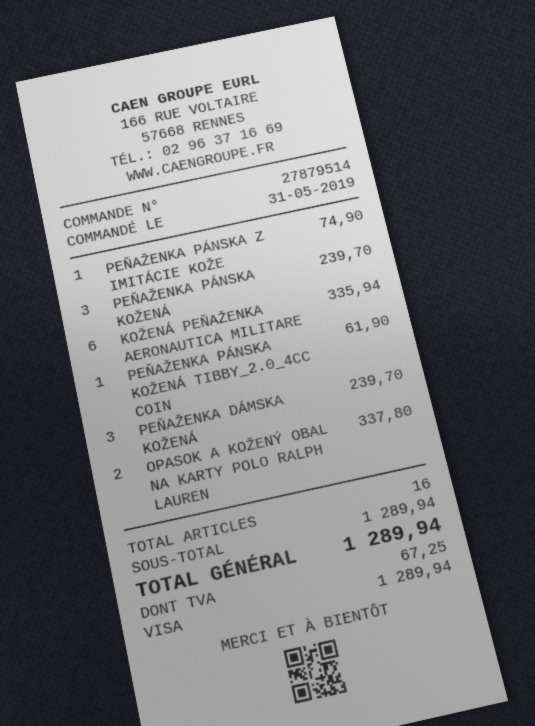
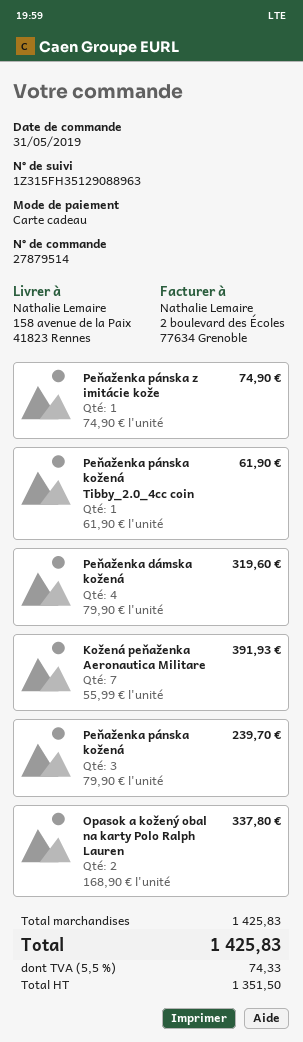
payment method: Visa -> gift card
KOŽENÁ PEŇAŽENKA AERONAUTICA MILITARE: 6 for 335.94 -> 7 for 391.93
PEŇAŽENKA DÁMSKA KOŽENÁ: 3 for 239.70 -> 4 for 319.60
subtotal: 1289.94 -> 1425.83
tax: 67.25 -> 74.33
total: 1289.94 -> 1425.83

